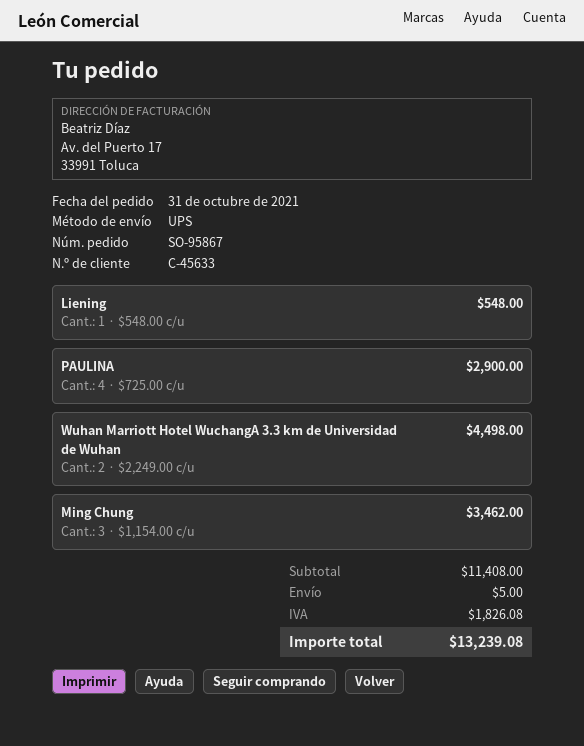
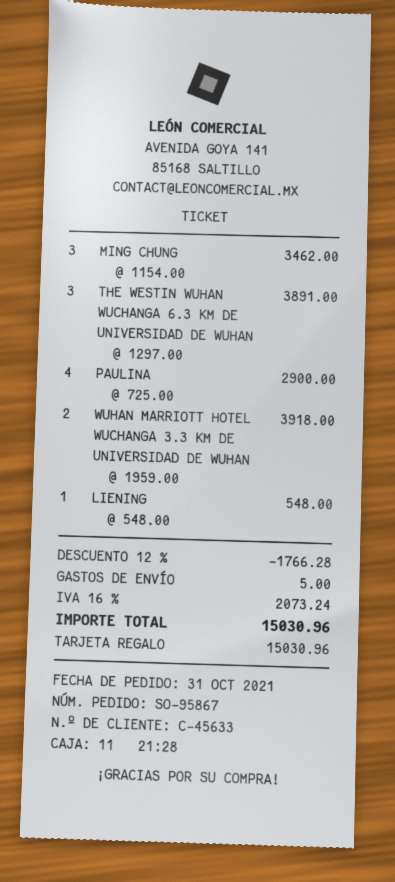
Wuhan Marriott Hotel WuchangA 3.3 km de Universidad de Wuhan: 2 x 2249.00 = 4498.00 -> 2 x 1959.00 = 3918.00
THE WESTIN WUHAN WUCHANGA 6.3 KM DE UNIVERSIDAD DE WUHAN: none -> 3 x 1297.00 = 3891.00
discount: none -> 12% = 1766.28
tax: 1826.08 -> 2073.24
total: 13239.08 -> 15030.96

